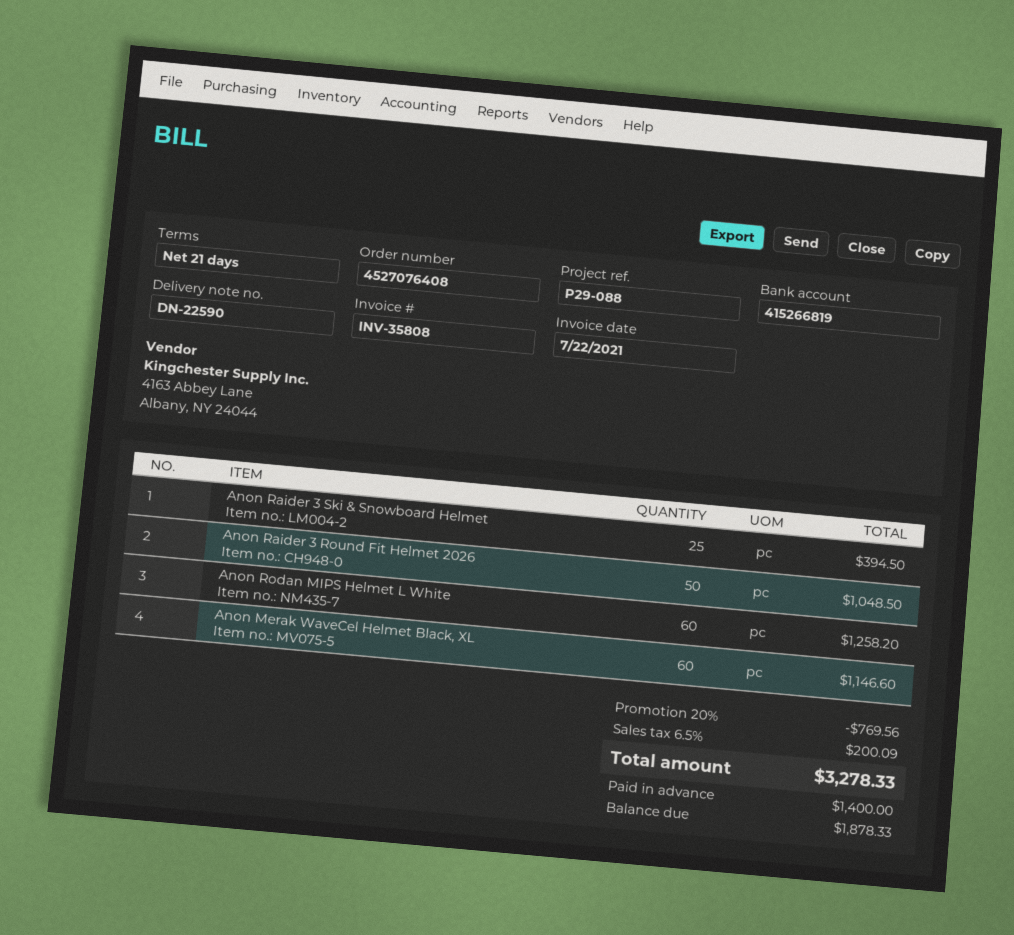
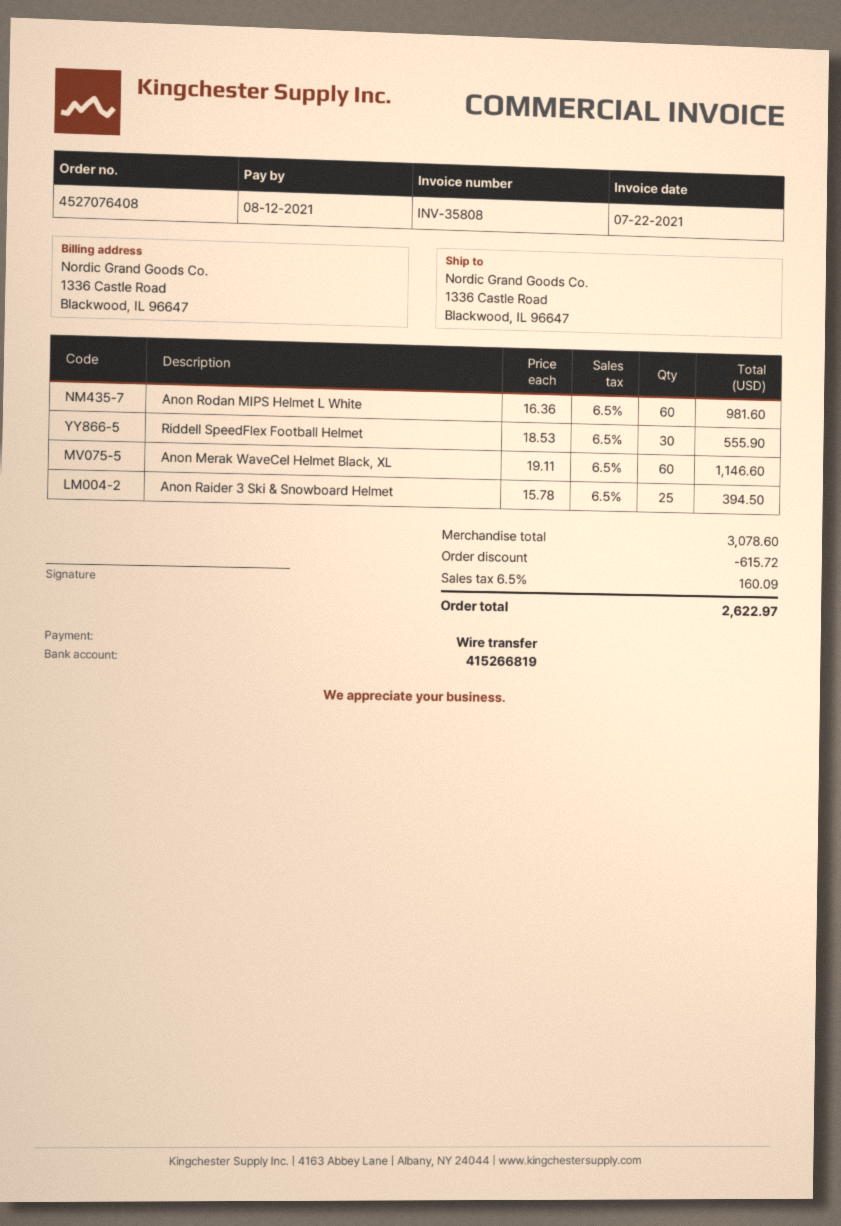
Anon Raider 3 Round Fit Helmet 2026: 50 for 1048.50 -> none
Anon Rodan MIPS Helmet L White: 60 for 1258.20 -> 60 for 981.60
Riddell SpeedFlex Football Helmet: none -> 30 for 555.90
discount: 769.56 -> 615.72
tax: 6.5% = 200.09 -> 6.5% = 160.09
total: 3278.33 -> 2622.97

